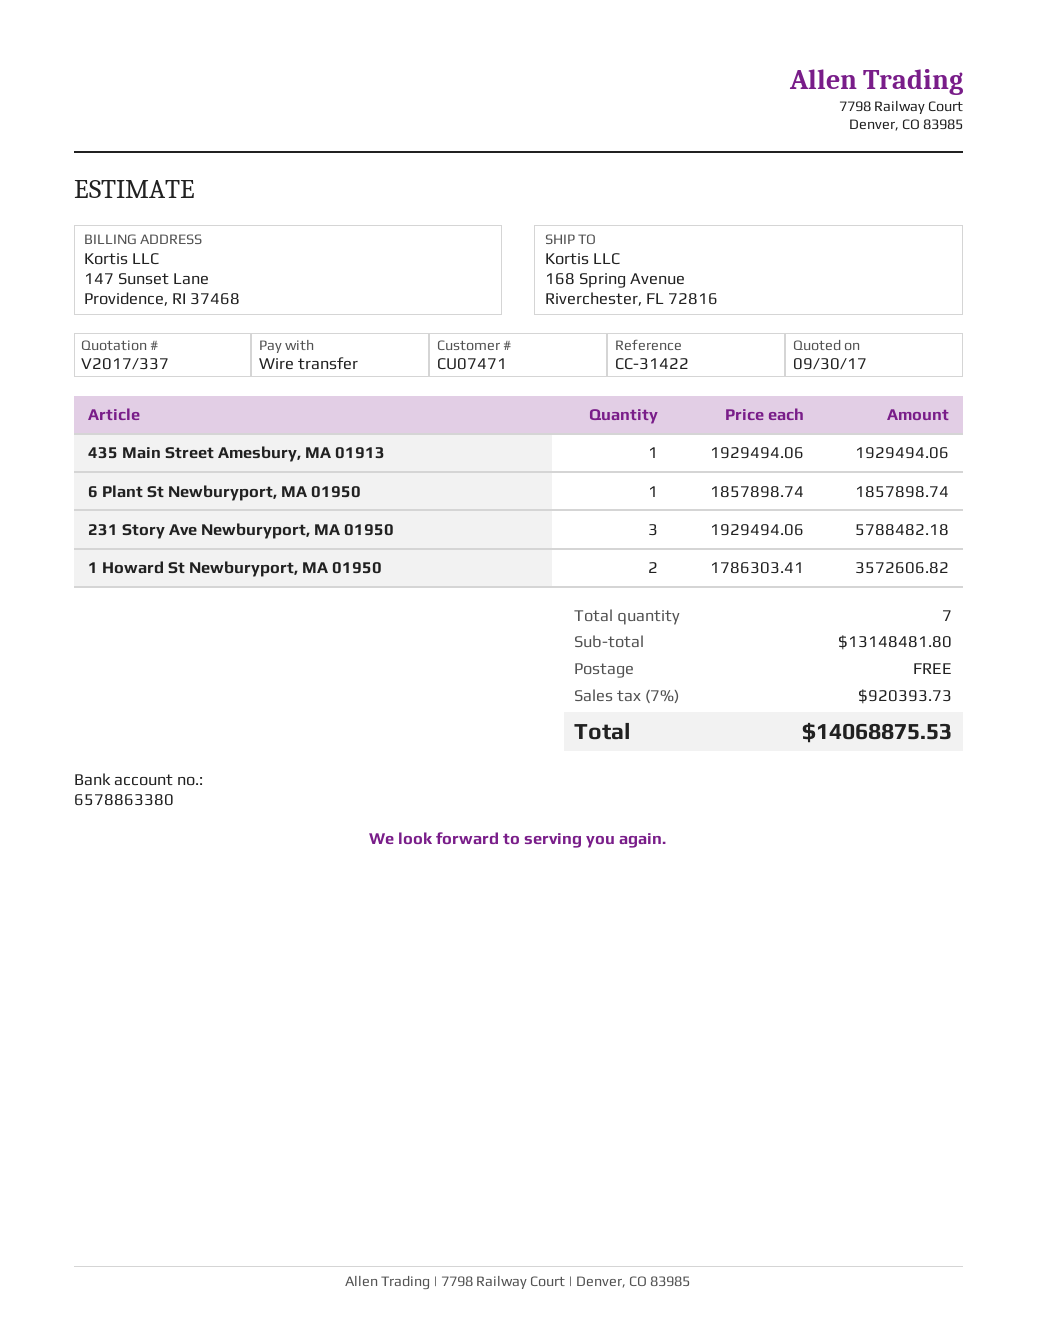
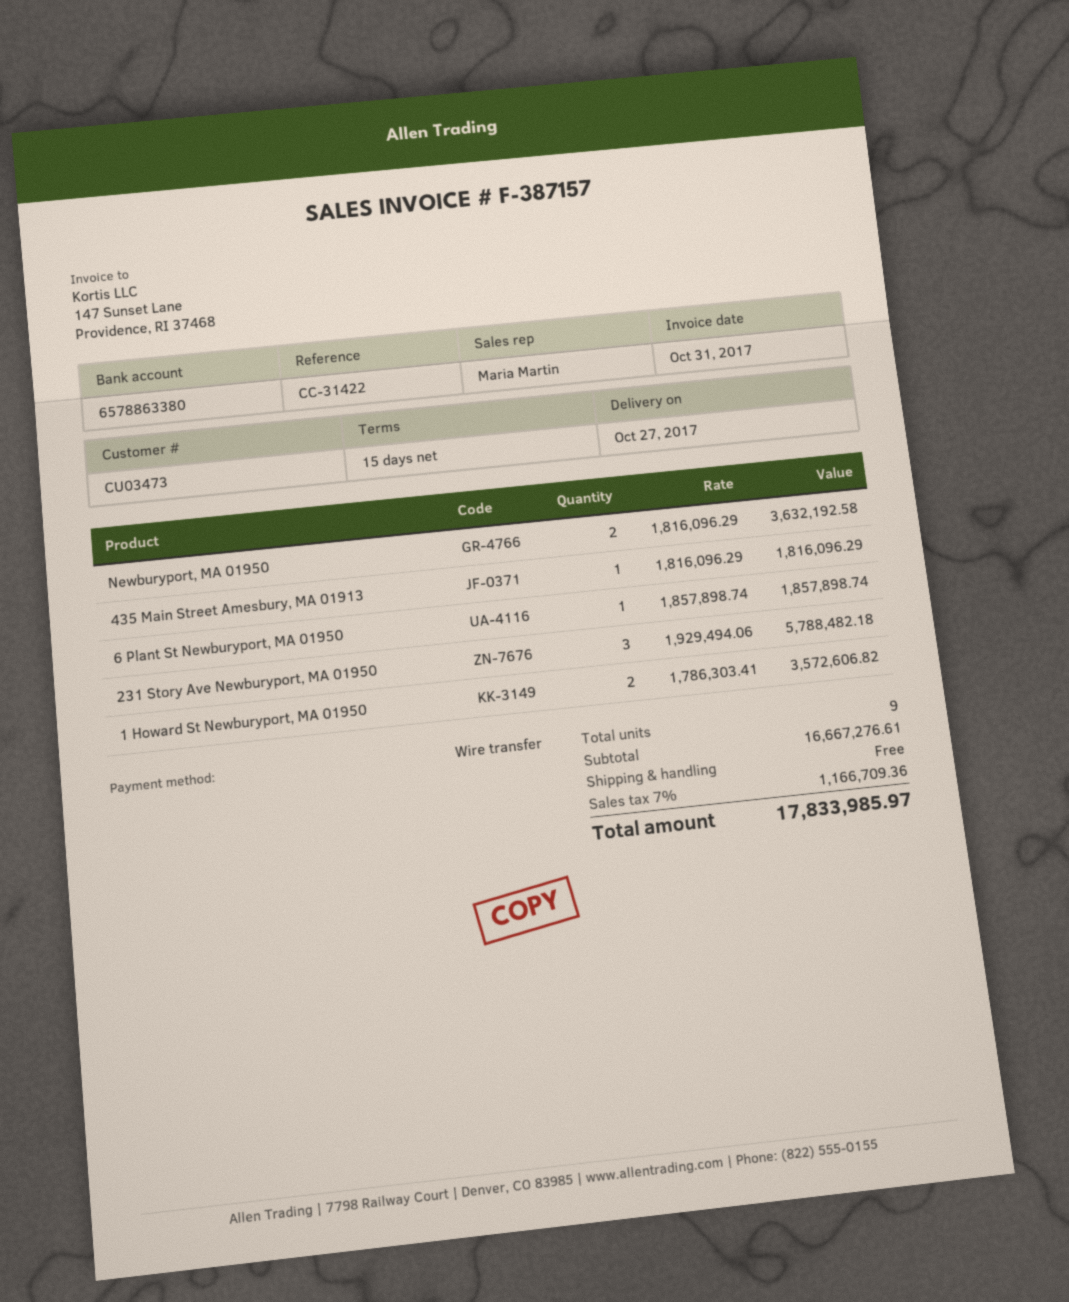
customer number: CU07471 -> CU03473
435 Main Street Amesbury, MA 01913: 1 x 1929494.06 = 1929494.06 -> 1 x 1816096.29 = 1816096.29
Newburyport, MA 01950: none -> 2 x 1816096.29 = 3632192.58
total quantity: 7 -> 9
subtotal: 13148481.80 -> 16667276.61
tax: 7% = 920393.73 -> 7% = 1166709.36
total: 14068875.53 -> 17833985.97

